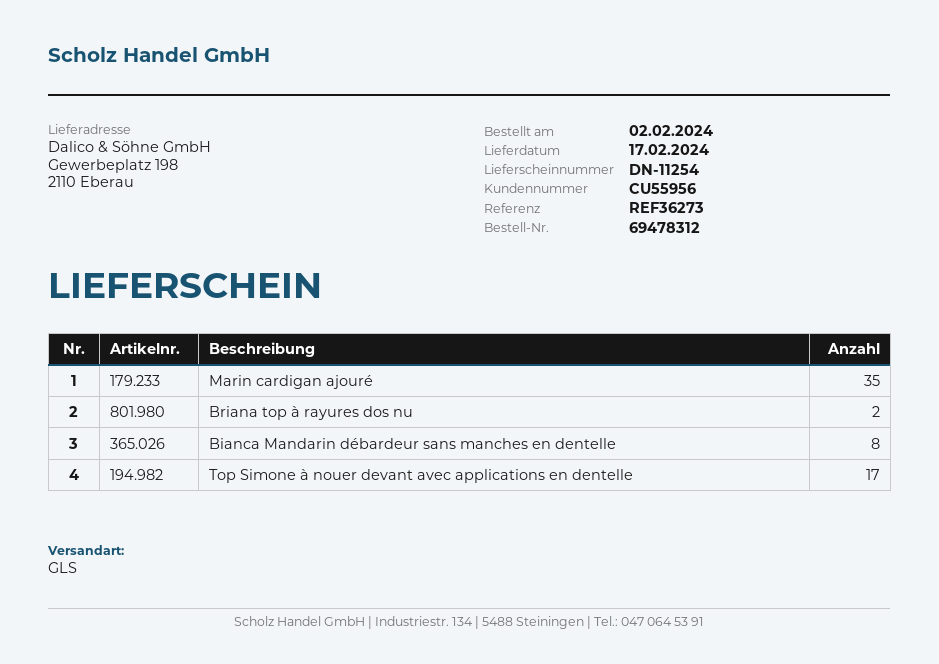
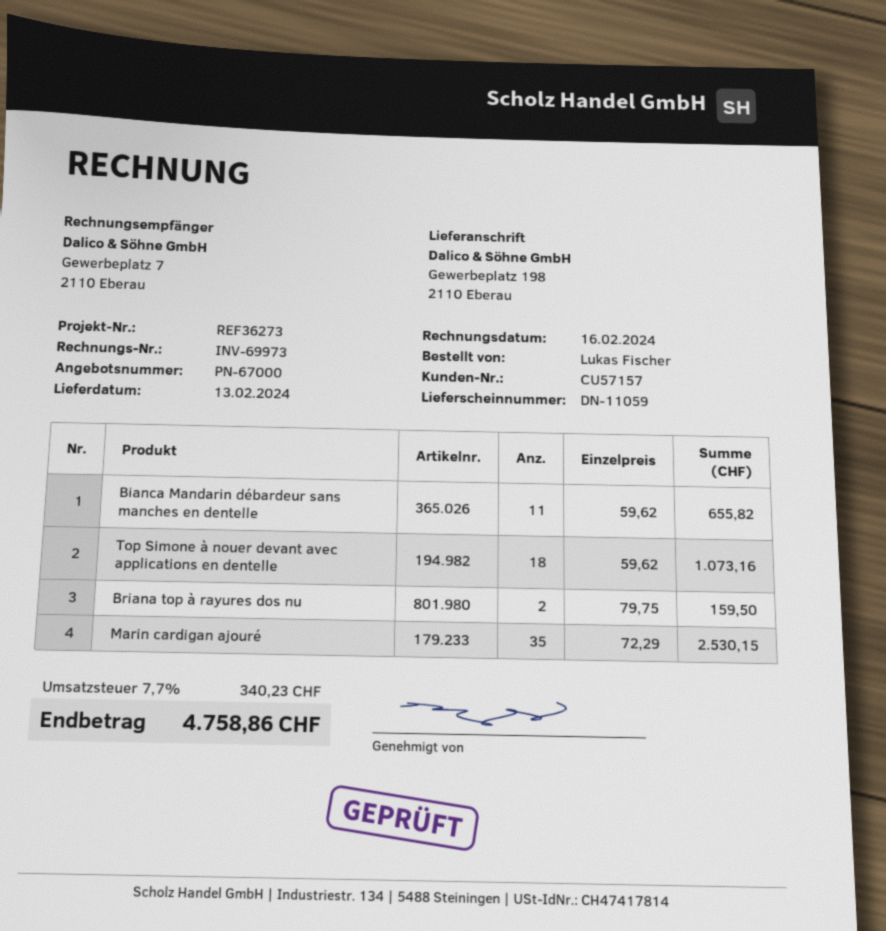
delivery note number: DN-11254 -> DN-11059
delivery date: 2024-02-17 -> 2024-02-13
customer number: CU55956 -> CU57157
Bianca Mandarin débardeur sans manches en dentelle: 8 -> 11
Top Simone à nouer devant avec applications en dentelle: 17 -> 18

